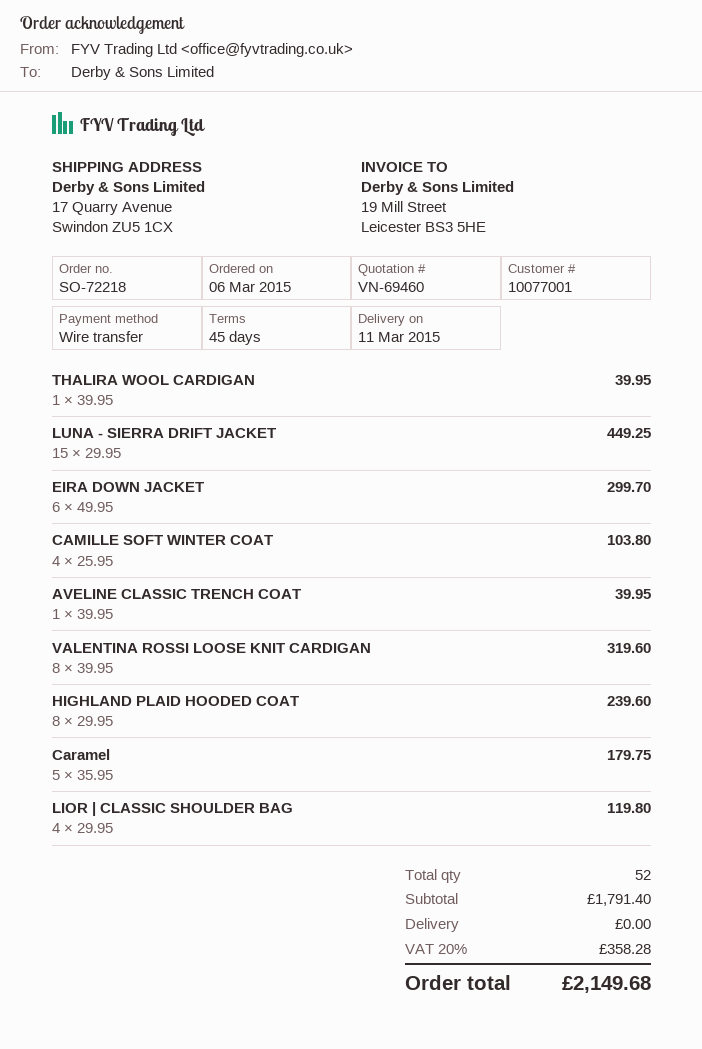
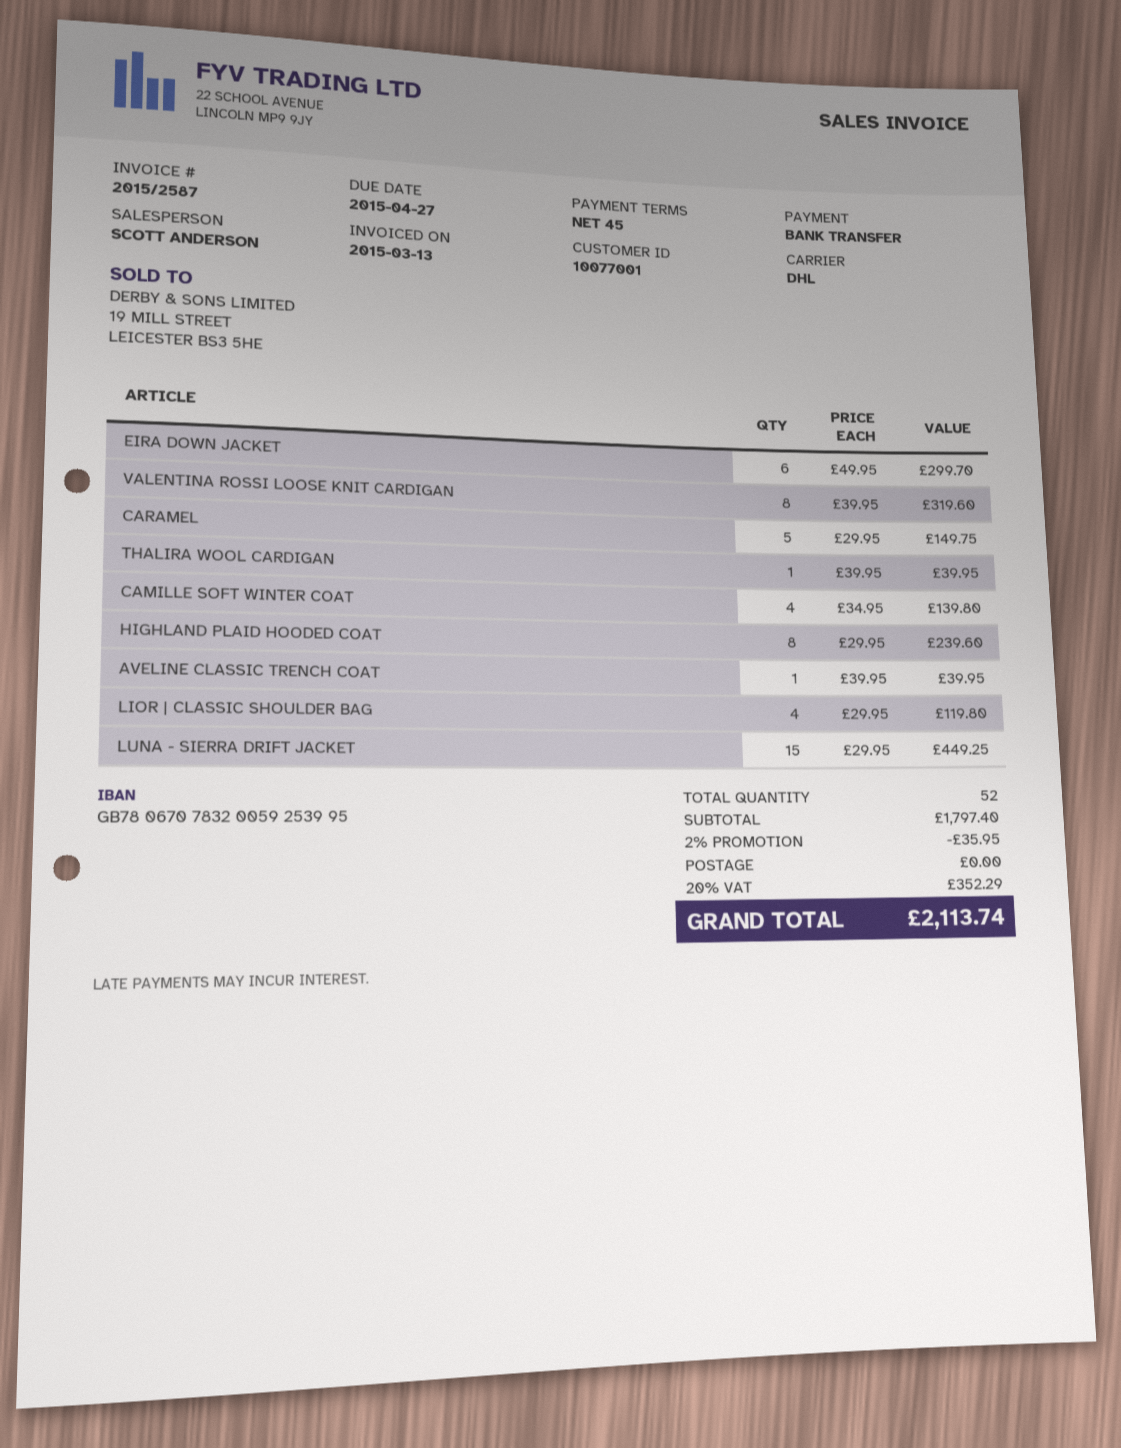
CAMILLE SOFT WINTER COAT: 4 x 25.95 = 103.80 -> 4 x 34.95 = 139.80
Caramel: 5 x 35.95 = 179.75 -> 5 x 29.95 = 149.75
subtotal: 1791.40 -> 1797.40
discount: none -> 2% = 35.95
tax: 20% = 358.28 -> 20% = 352.29
total: 2149.68 -> 2113.74

